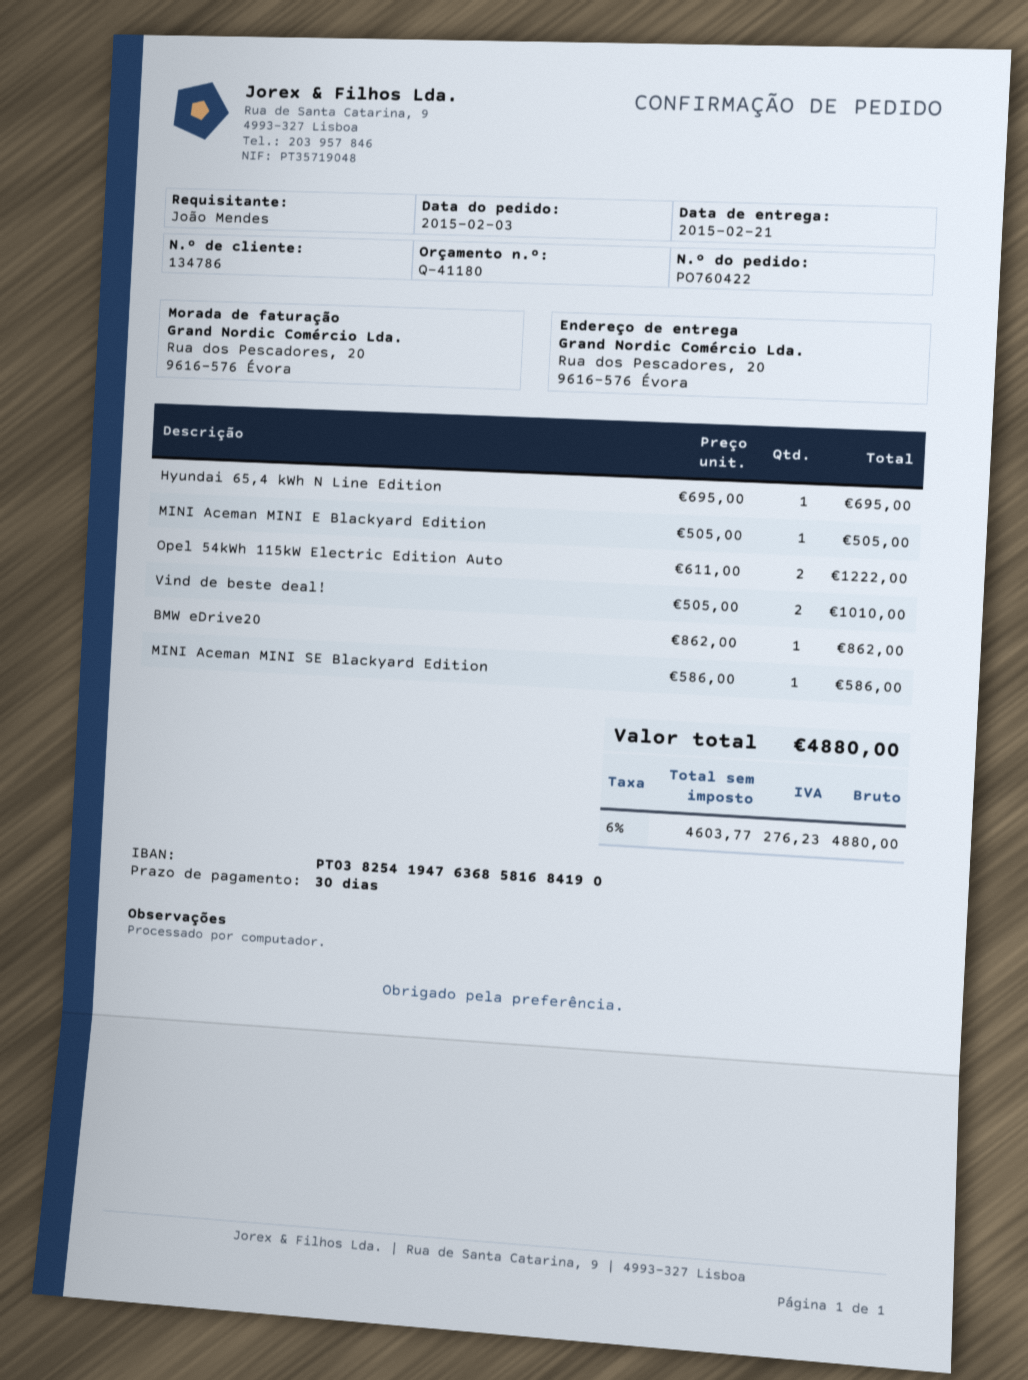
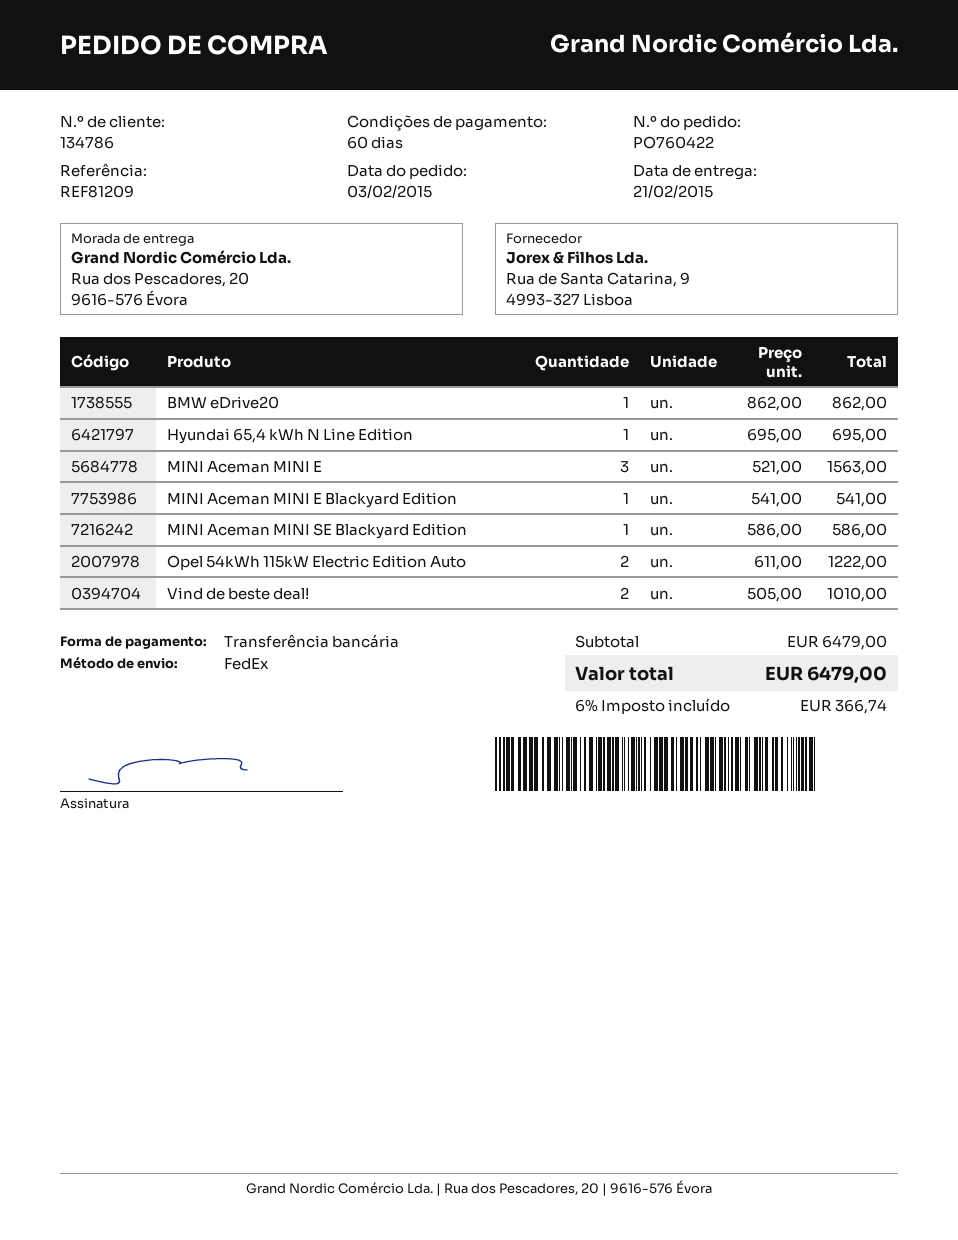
payment terms: 30 days -> 60 days
MINI Aceman MINI E Blackyard Edition: 1 x 505.00 = 505.00 -> 1 x 541.00 = 541.00
MINI Aceman MINI E: none -> 3 x 521.00 = 1563.00
tax: 6% = 276.23 -> 6% = 366.74
total: 4880.00 -> 6479.00

